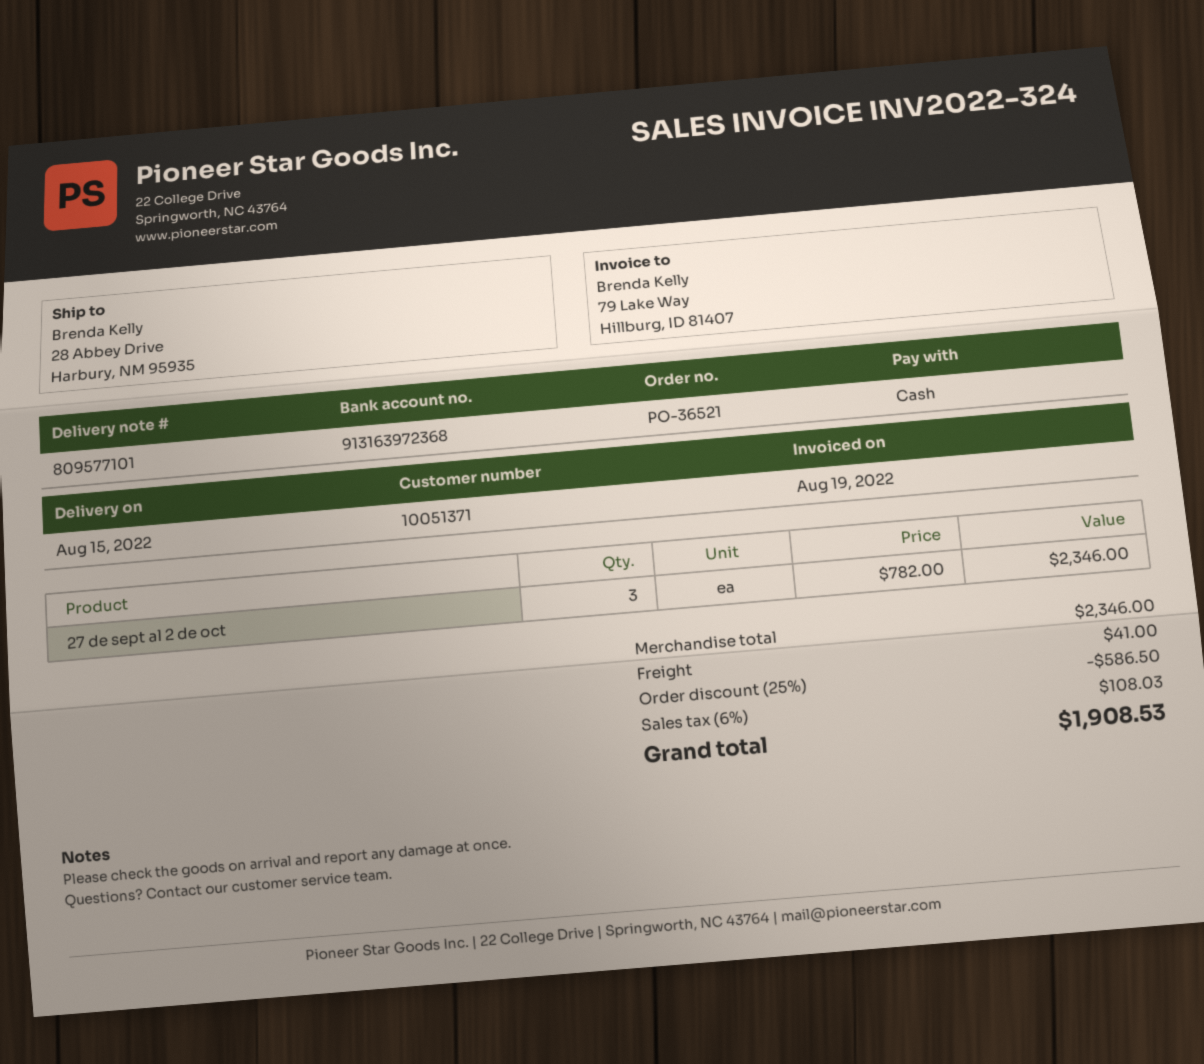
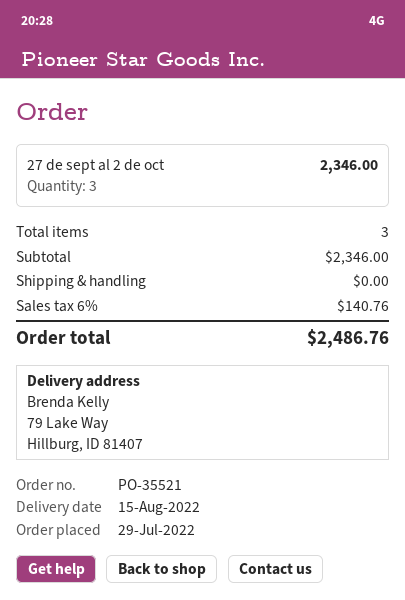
order number: PO-36521 -> PO-35521
ship to: 28 Abbey Drive, Harbury, NM 95935 -> 79 Lake Way, Hillburg, ID 81407
discount: 25% = 586.50 -> none
shipping: 41.00 -> 0.00
tax: 6% = 108.03 -> 6% = 140.76
total: 1908.53 -> 2486.76

